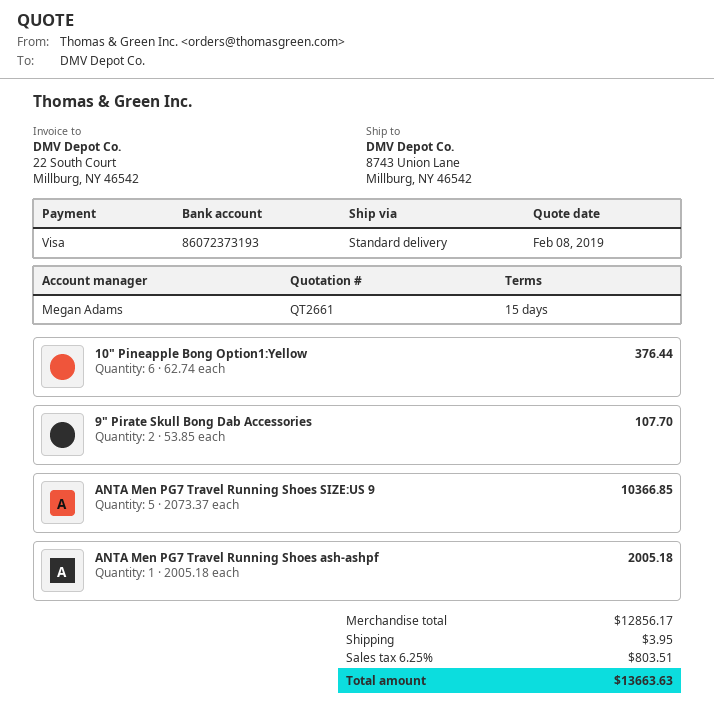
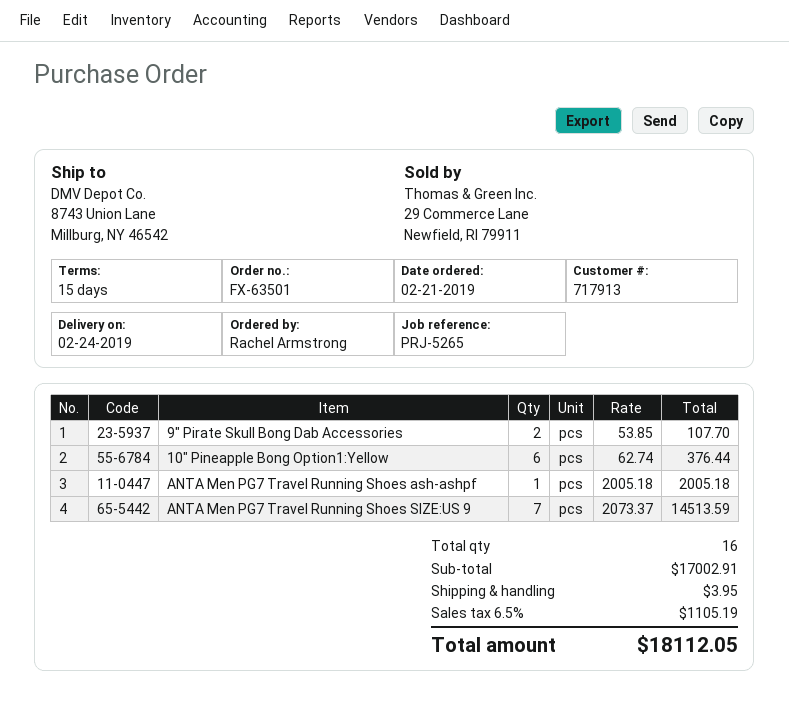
ANTA Men PG7 Travel Running Shoes SIZE:US 9: 5 x 2073.37 = 10366.85 -> 7 x 2073.37 = 14513.59
subtotal: 12856.17 -> 17002.91
tax: 6.25% = 803.51 -> 6.5% = 1105.19
total: 13663.63 -> 18112.05

